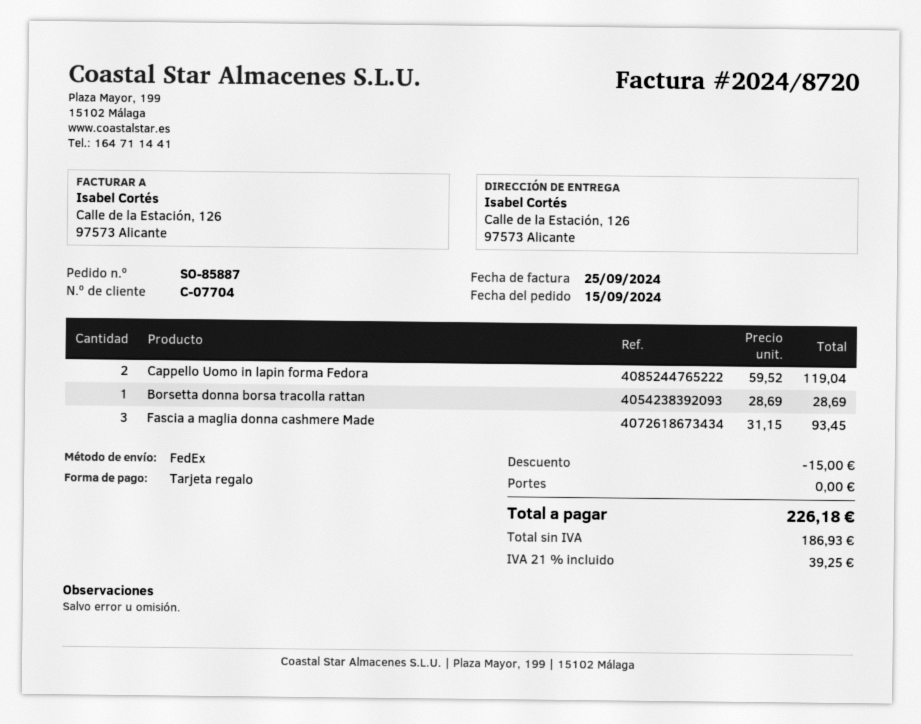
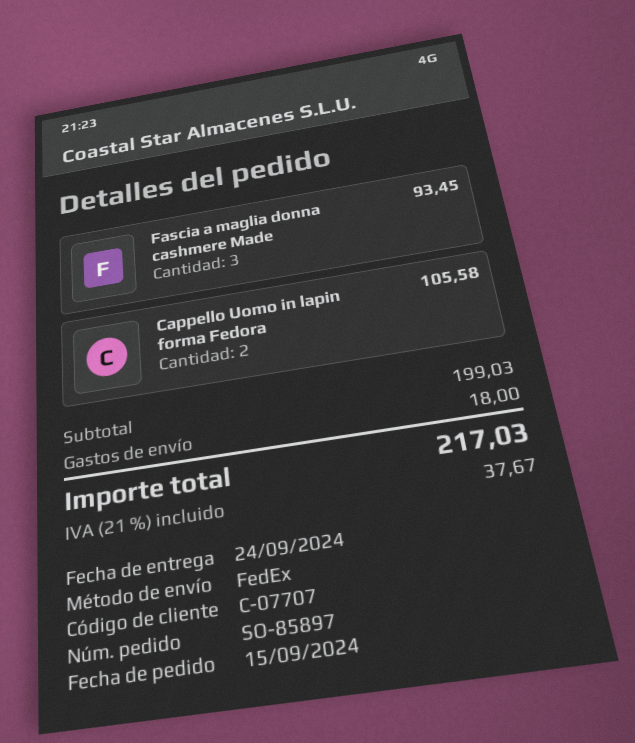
order number: SO-85887 -> SO-85897
customer number: C-07704 -> C-07707
Cappello Uomo in lapin forma Fedora: 2 for 119.04 -> 2 for 105.58
Borsetta donna borsa tracolla rattan: 1 for 28.69 -> none
discount: 15.00 -> none
shipping: 0.00 -> 18.00
tax: 21% = 39.25 -> 21% = 37.67
total: 226.18 -> 217.03

